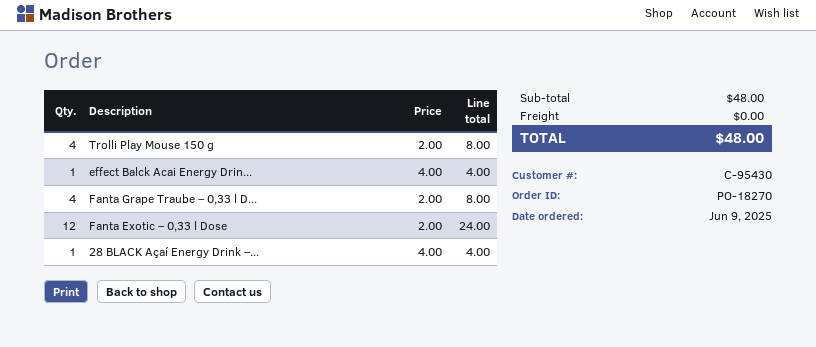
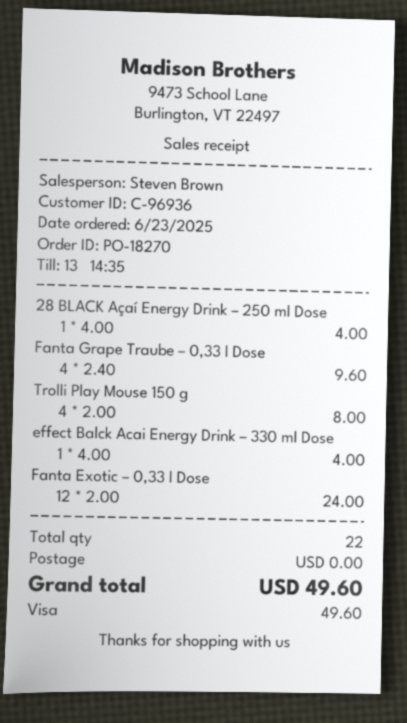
order date: 2025-06-09 -> 2025-06-23
customer number: C-95430 -> C-96936
Fanta Grape Traube – 0,33 l D...: 4 x 2.00 = 8.00 -> 4 x 2.40 = 9.60
total: 48.00 -> 49.60

